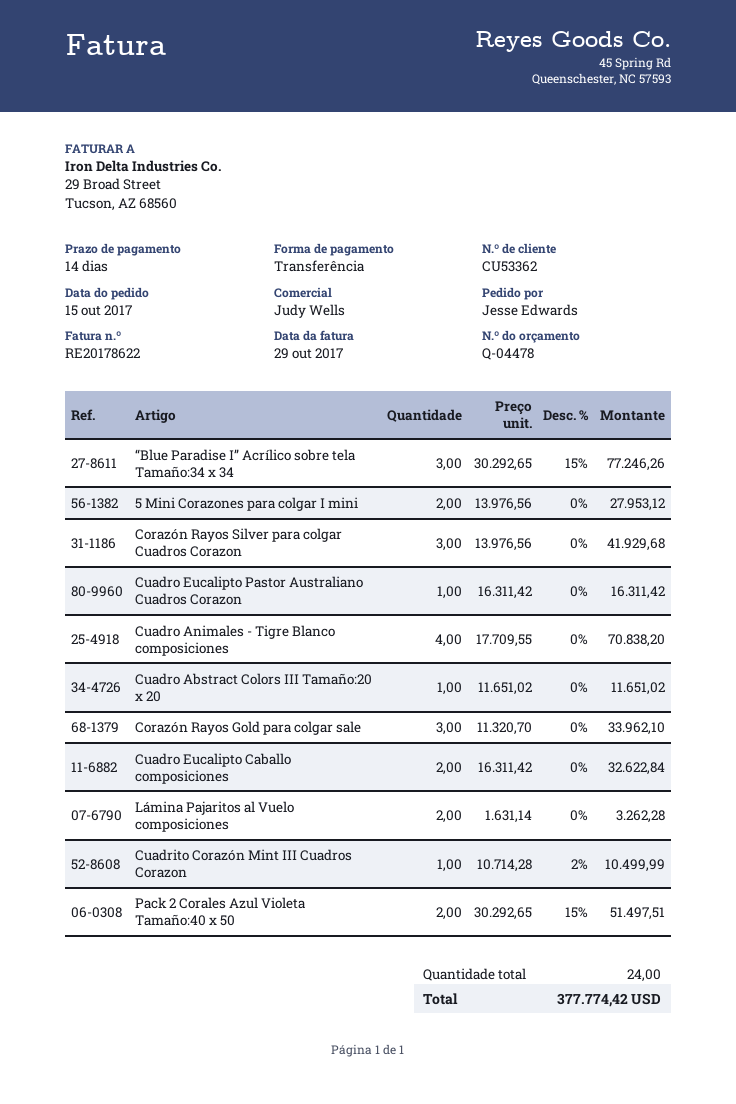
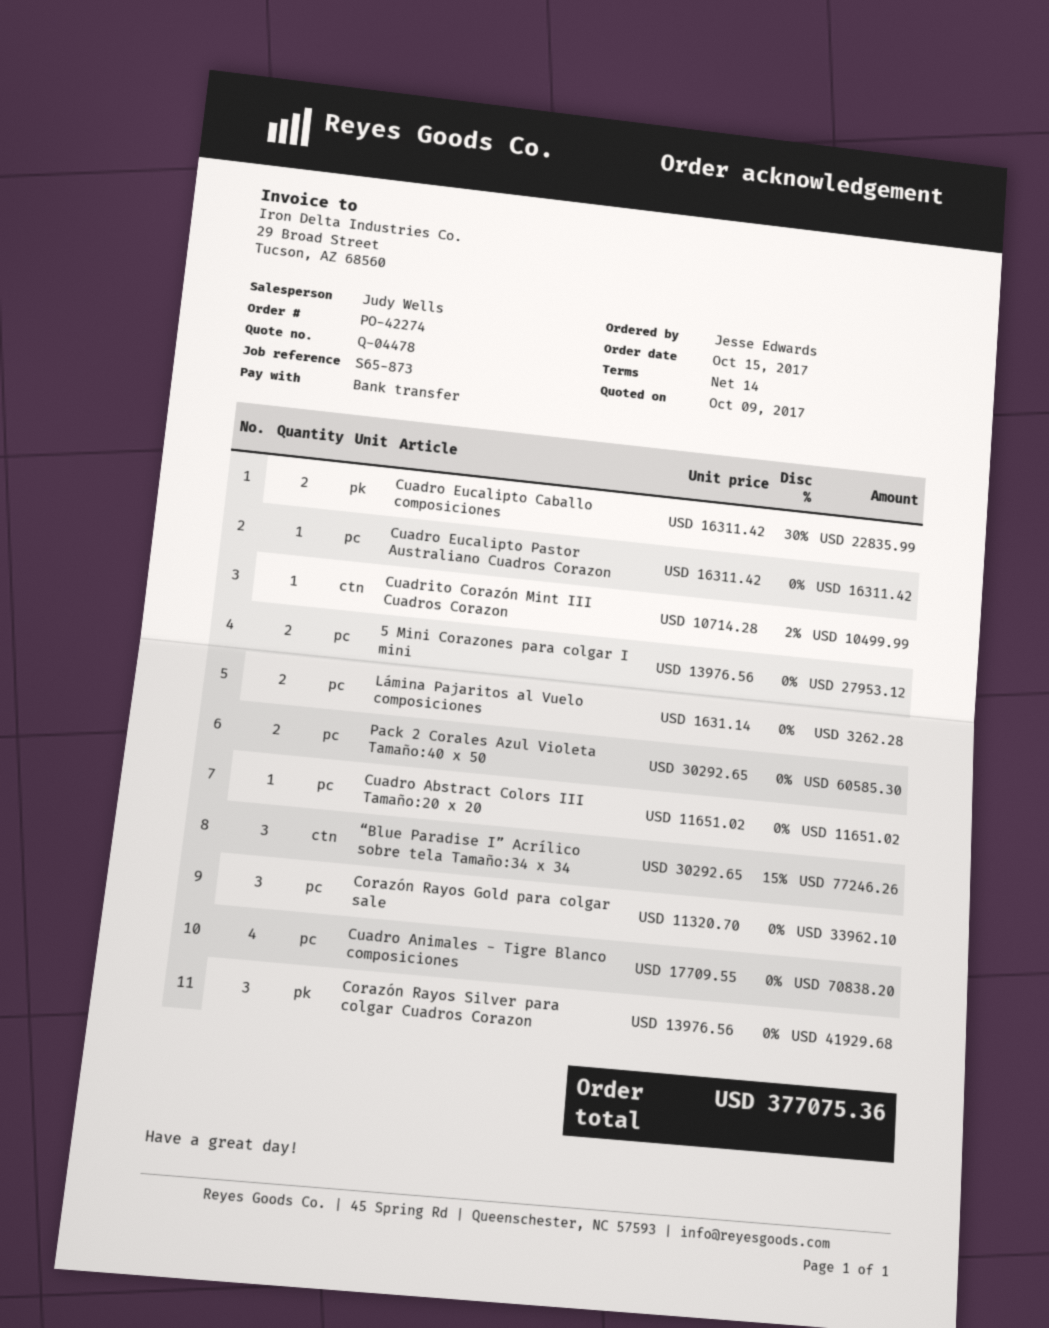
Cuadro Eucalipto Caballo composiciones: 2 x 16311.42 = 32622.84 -> 2 x 16311.42 - 30% = 22835.99
Pack 2 Corales Azul Violeta Tamaño:40 x 50: 2 x 30292.65 - 15% = 51497.51 -> 2 x 30292.65 = 60585.30
total: 377774.42 -> 377075.36

